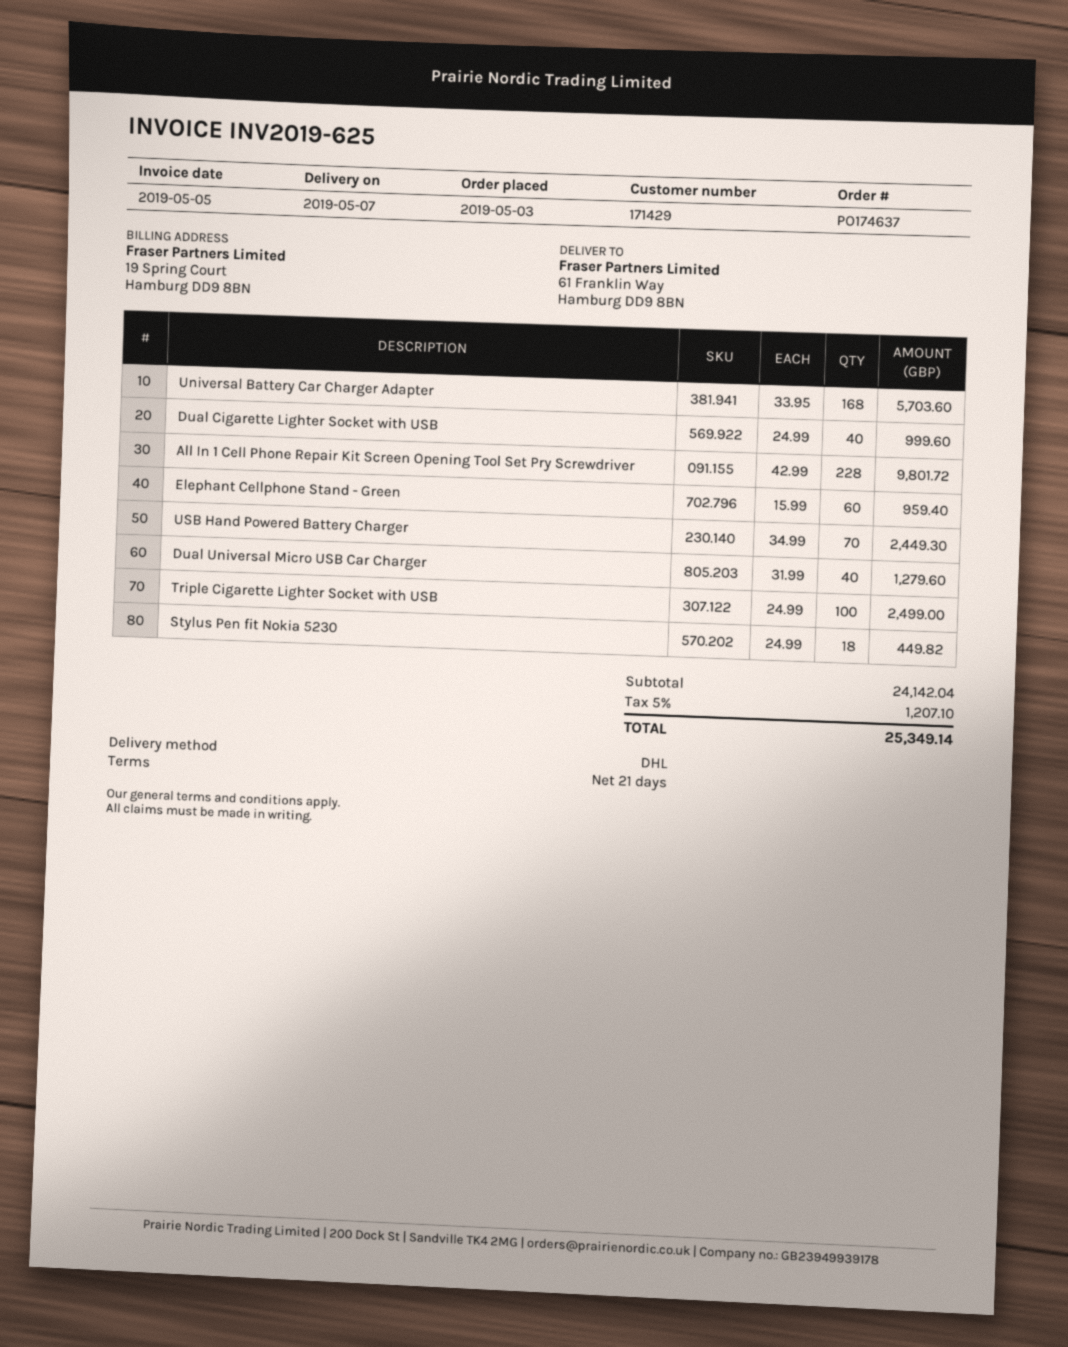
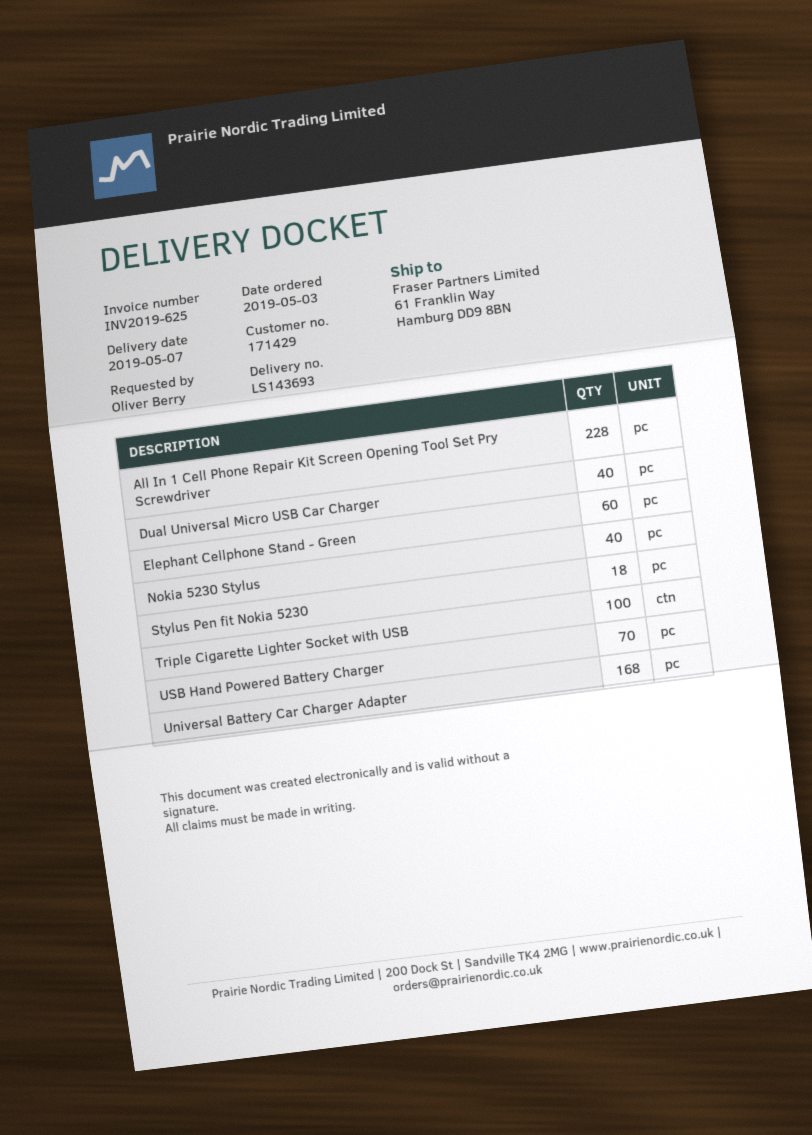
Dual Cigarette Lighter Socket with USB: 40 -> none
Nokia 5230 Stylus: none -> 40

